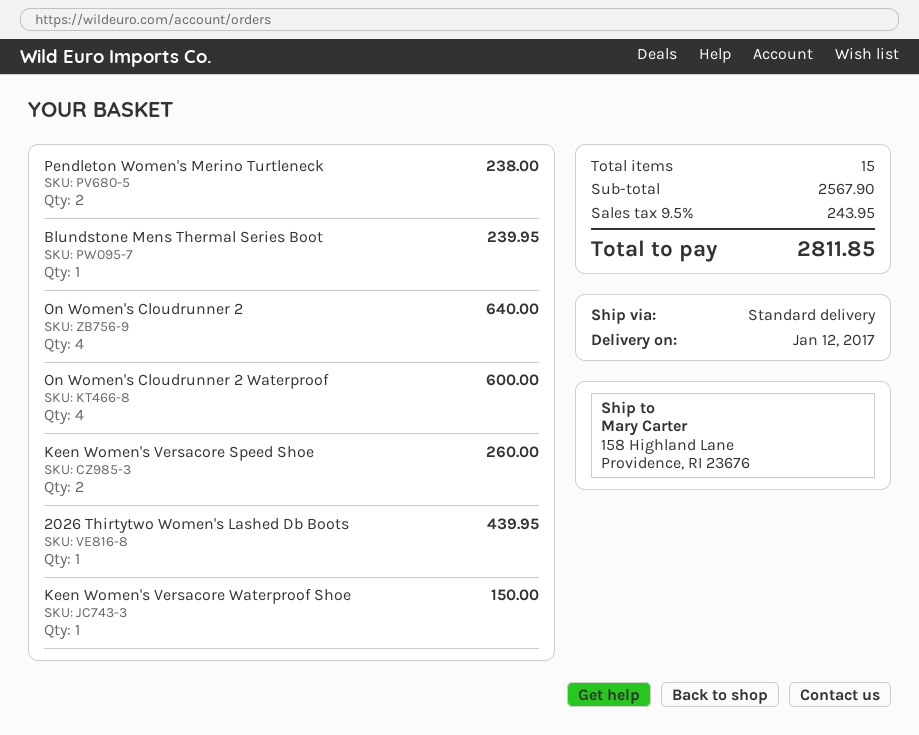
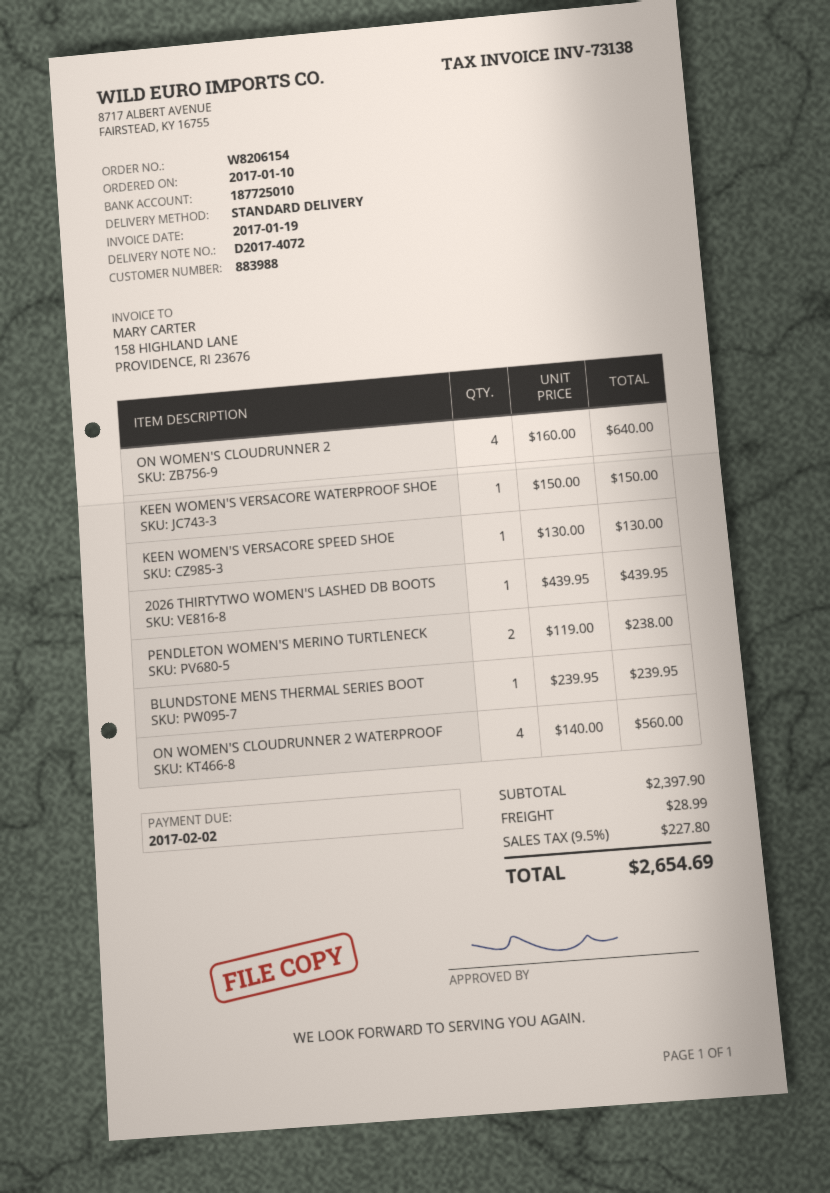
On Women's Cloudrunner 2 Waterproof: 4 for 600.00 -> 4 for 560.00
Keen Women's Versacore Speed Shoe: 2 for 260.00 -> 1 for 130.00
subtotal: 2567.90 -> 2397.90
shipping: none -> 28.99
tax: 9.5% = 243.95 -> 9.5% = 227.80
total: 2811.85 -> 2654.69

